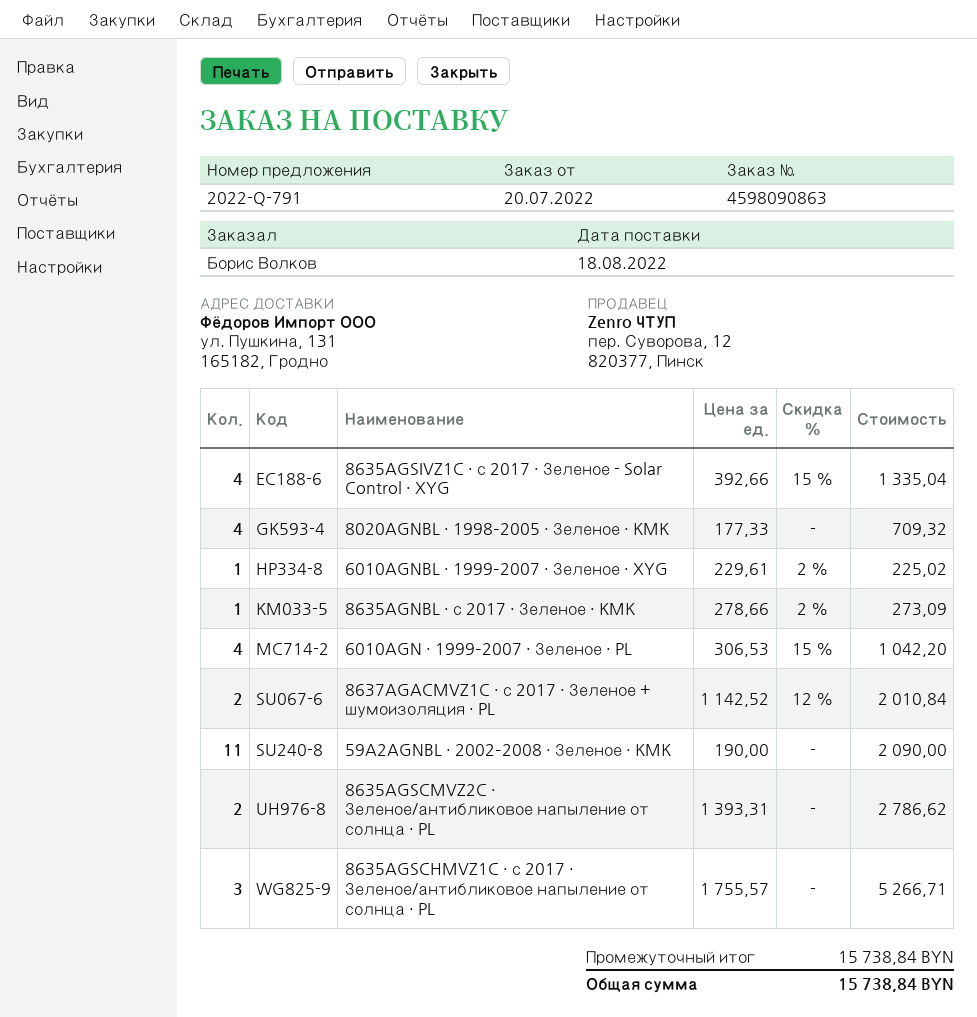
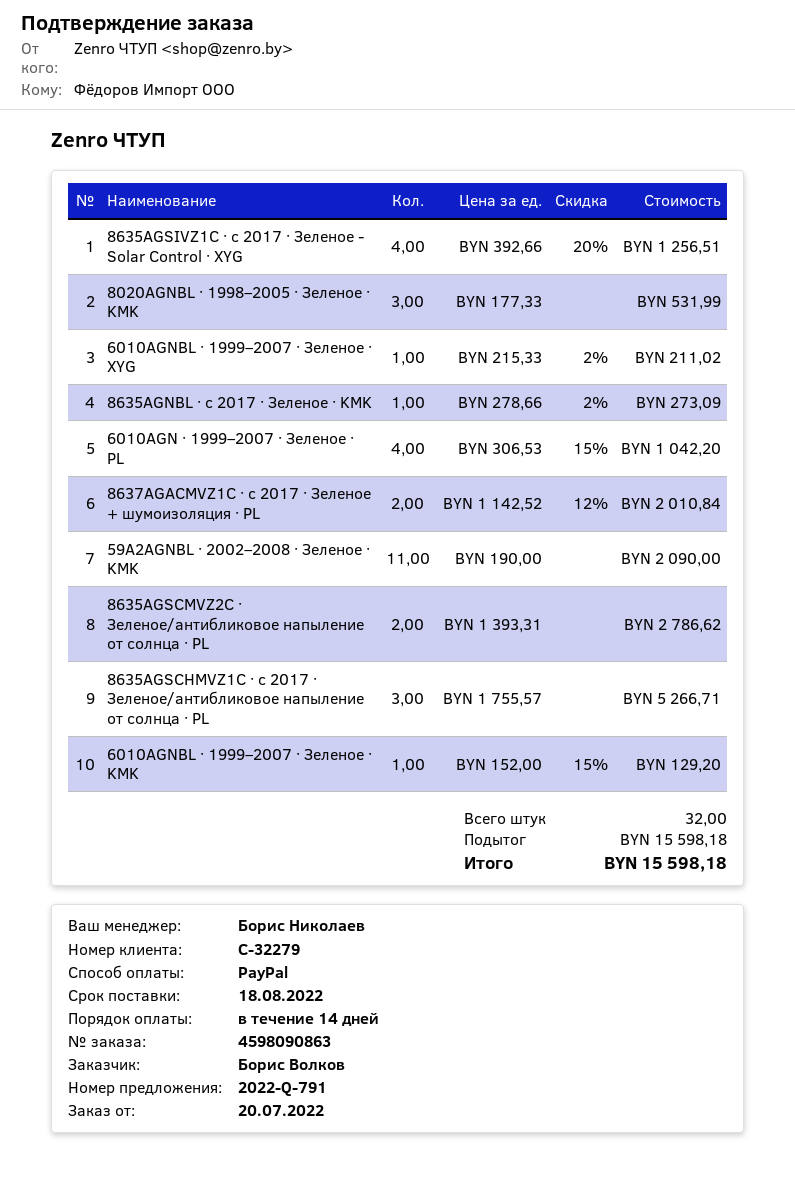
8635AGSIVZ1C · с 2017 · Зеленое - Solar Control · XYG: 4 x 392.66 - 15% = 1335.04 -> 4 x 392.66 - 20% = 1256.51
8020AGNBL · 1998–2005 · Зеленое · KMK: 4 x 177.33 = 709.32 -> 3 x 177.33 = 531.99
6010AGNBL · 1999–2007 · Зеленое · XYG: 1 x 229.61 - 2% = 225.02 -> 1 x 215.33 - 2% = 211.02
6010AGNBL · 1999–2007 · Зеленое · KMK: none -> 1 x 152.00 - 15% = 129.20
subtotal: 15738.84 -> 15598.18
total: 15738.84 -> 15598.18

